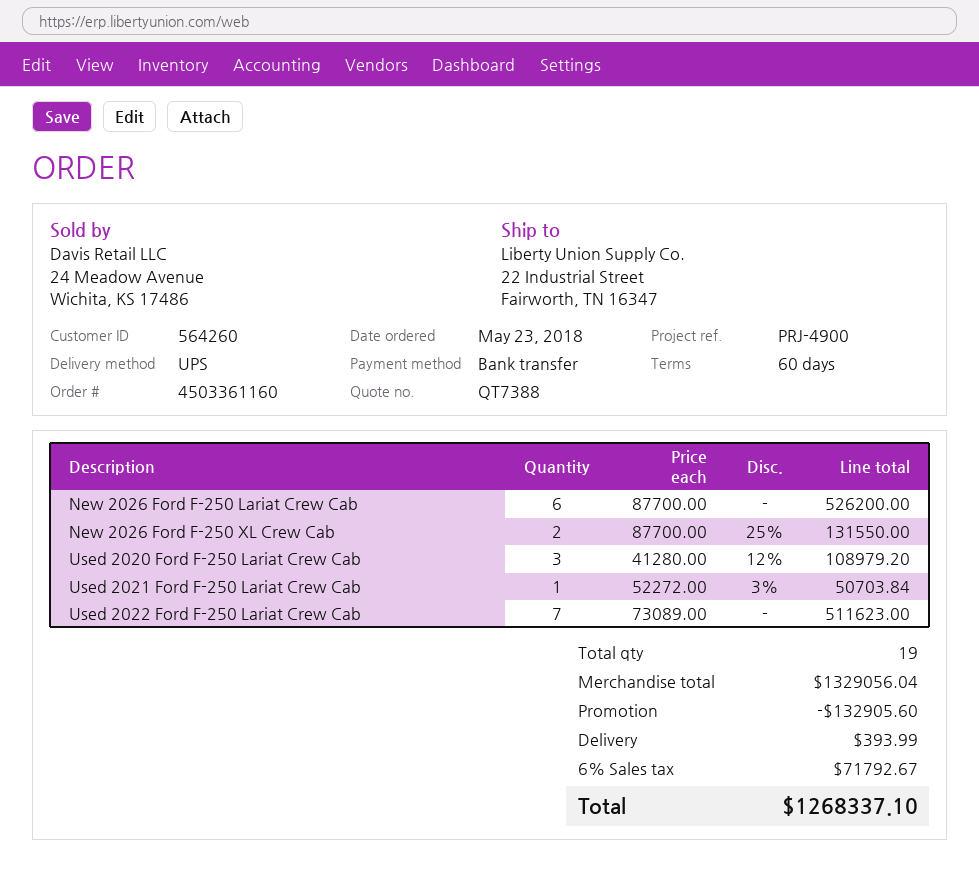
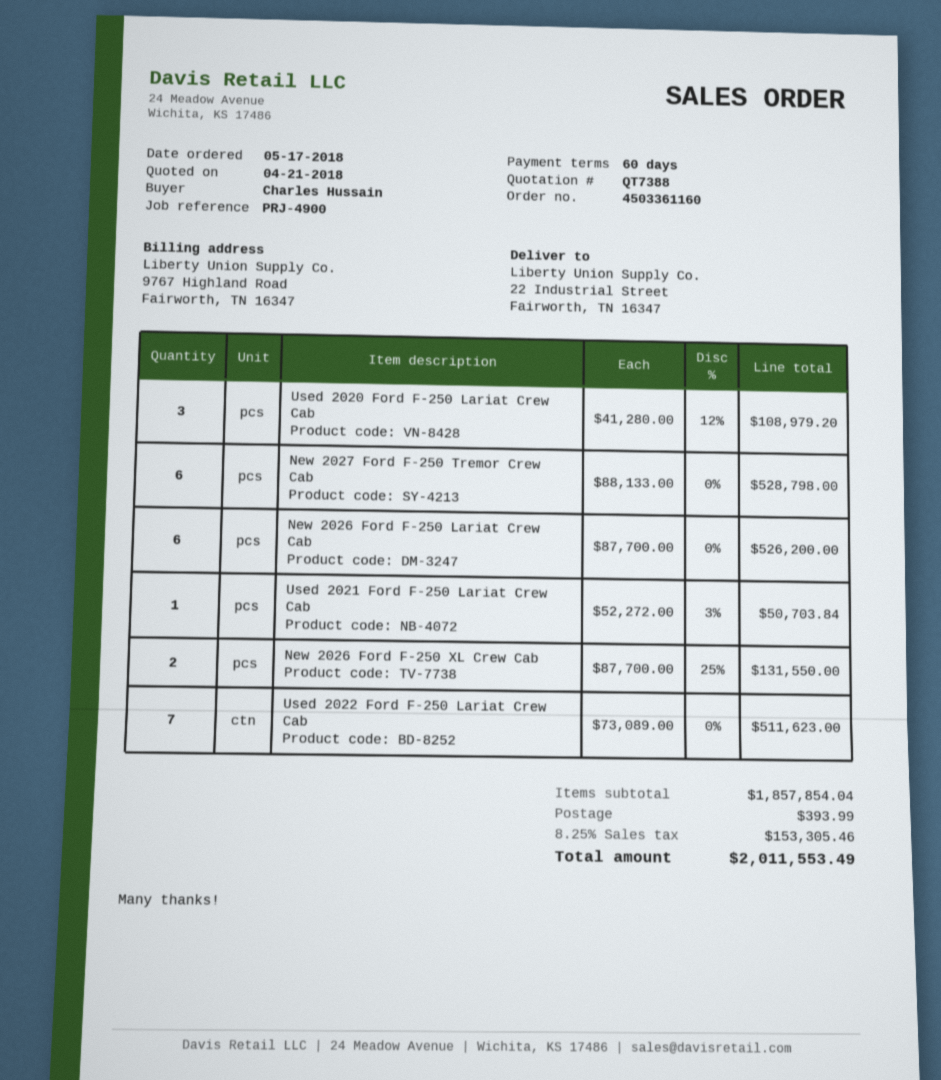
order date: 2018-05-23 -> 2018-05-17
New 2027 Ford F-250 Tremor Crew Cab: none -> 6 x 88133.00 = 528798.00
subtotal: 1329056.04 -> 1857854.04
discount: 132905.60 -> none
tax: 6% = 71792.67 -> 8.25% = 153305.46
total: 1268337.10 -> 2011553.49

